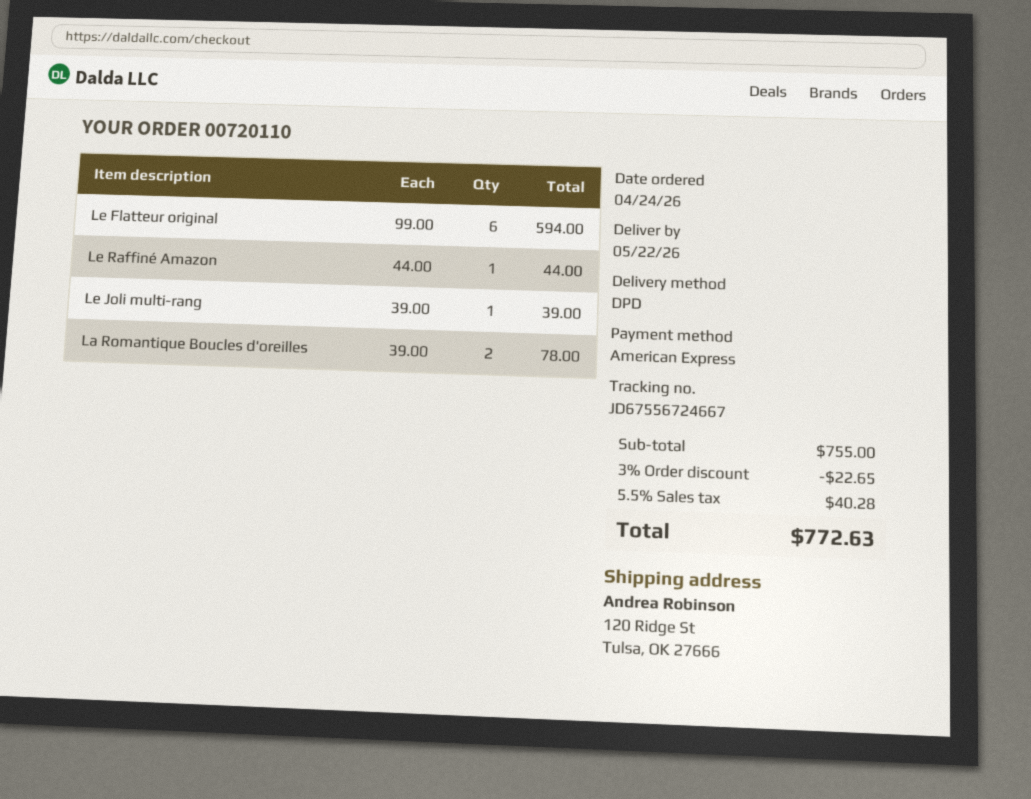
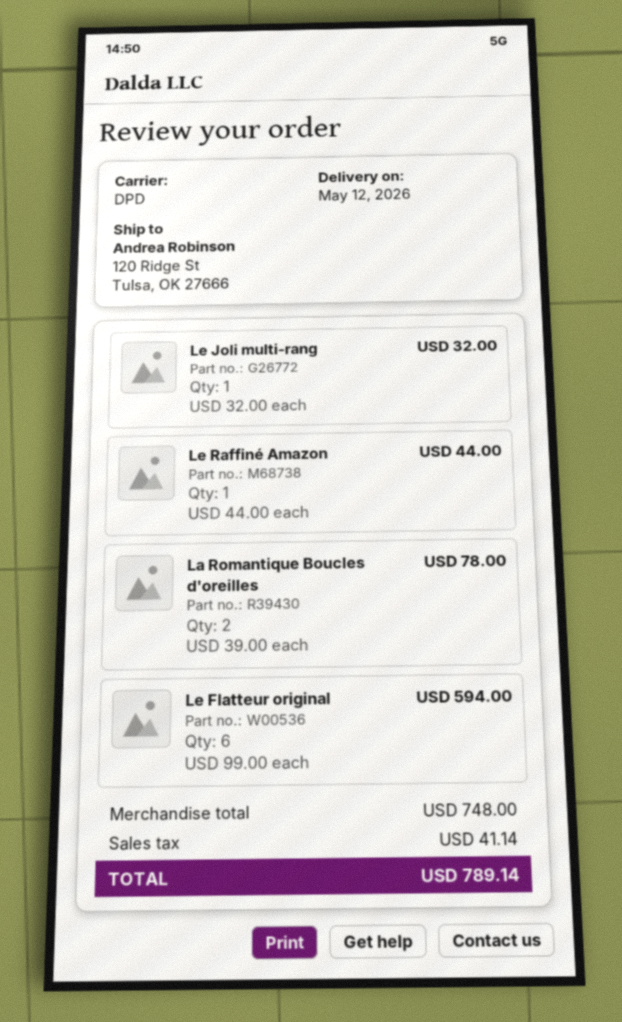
delivery date: 2026-05-22 -> 2026-05-12
Le Joli multi-rang: 1 x 39.00 = 39.00 -> 1 x 32.00 = 32.00
subtotal: 755.00 -> 748.00
discount: 3% = 22.65 -> none
tax: 40.28 -> 41.14
total: 772.63 -> 789.14

